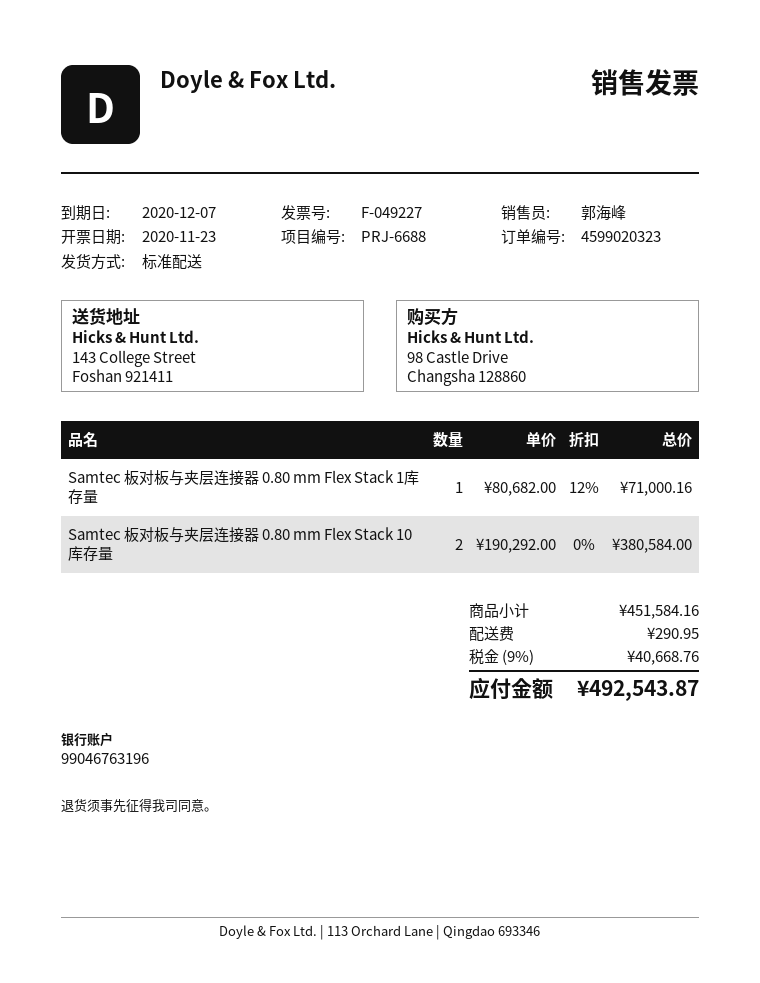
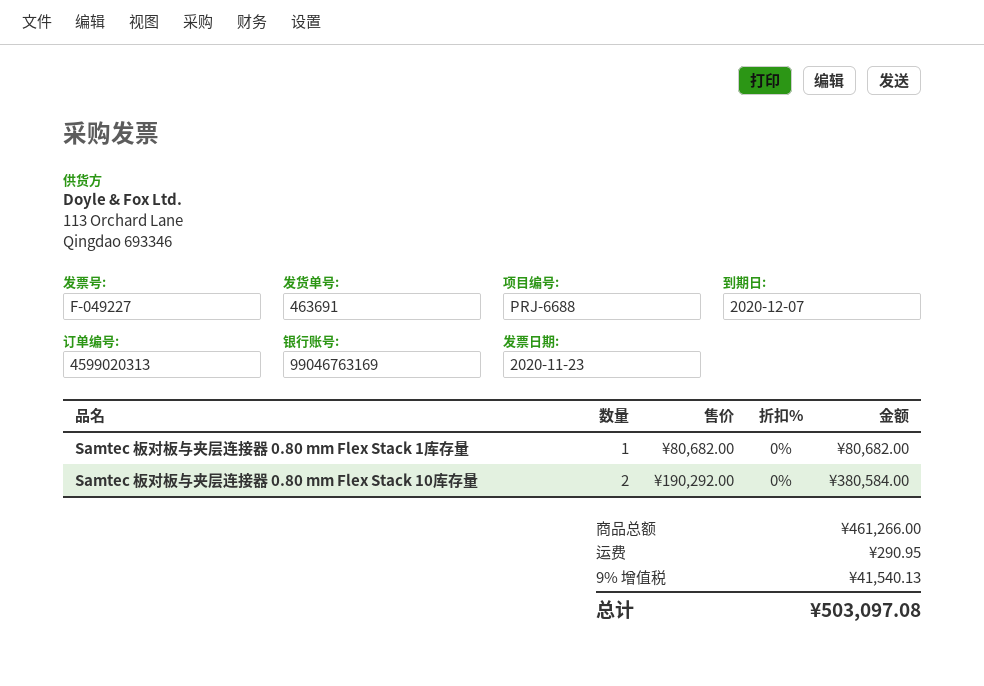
order number: 4599020323 -> 4599020313
bank account: 99046763196 -> 99046763169
Samtec 板对板与夹层连接器 0.80 mm Flex Stack 1库存量: 1 x 80682.00 - 12% = 71000.16 -> 1 x 80682.00 = 80682.00
subtotal: 451584.16 -> 461266.00
tax: 9% = 40668.76 -> 9% = 41540.13
total: 492543.87 -> 503097.08

